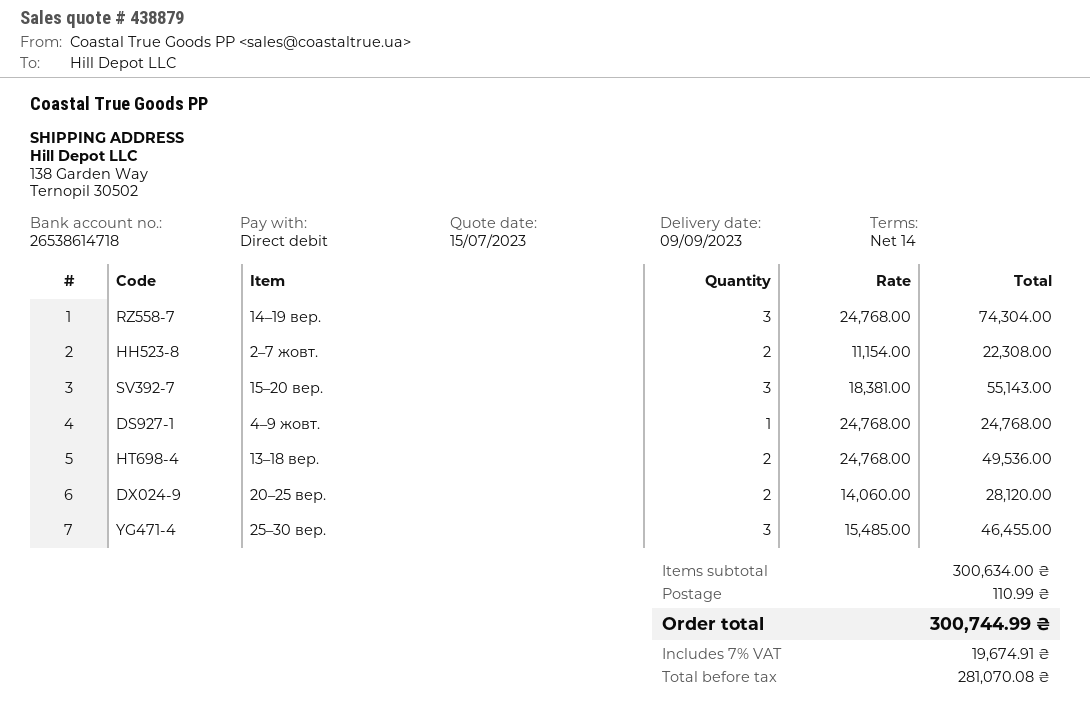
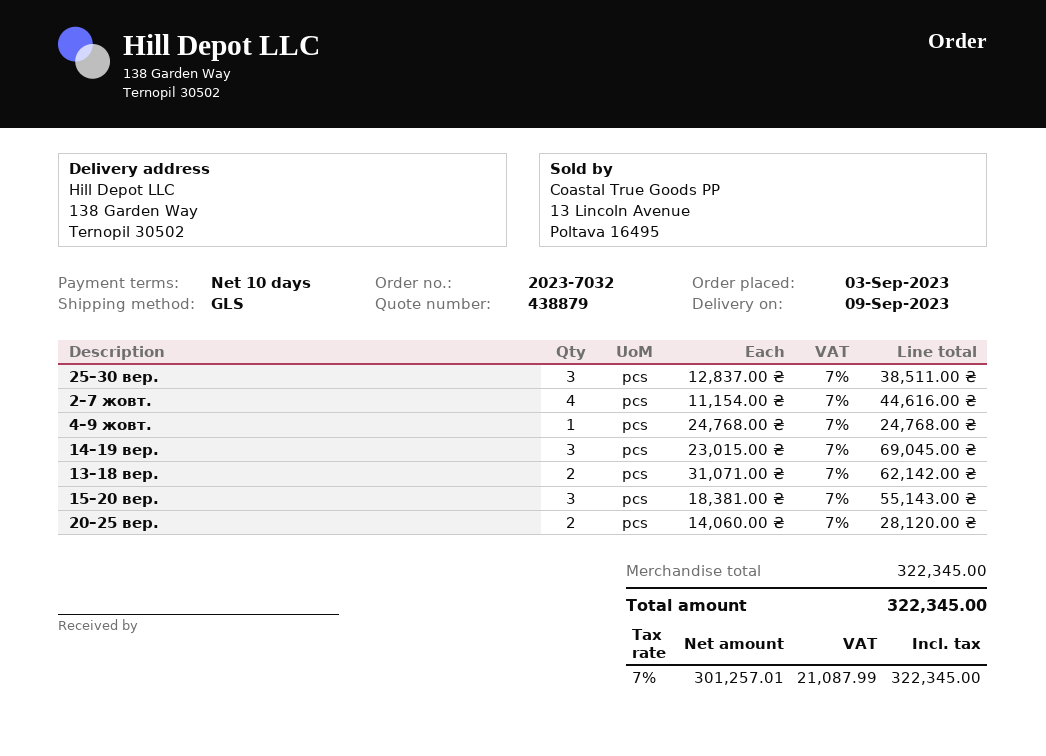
payment terms: 14 days -> 10 days
14–19 вер.: 3 x 24768.00 = 74304.00 -> 3 x 23015.00 = 69045.00
2–7 жовт.: 2 x 11154.00 = 22308.00 -> 4 x 11154.00 = 44616.00
13–18 вер.: 2 x 24768.00 = 49536.00 -> 2 x 31071.00 = 62142.00
25–30 вер.: 3 x 15485.00 = 46455.00 -> 3 x 12837.00 = 38511.00
subtotal: 300634.00 -> 322345.00
shipping: 110.99 -> none
net: 281070.08 -> 301257.01
tax: 7% = 19674.91 -> 7% = 21087.99
total: 300744.99 -> 322345.00

